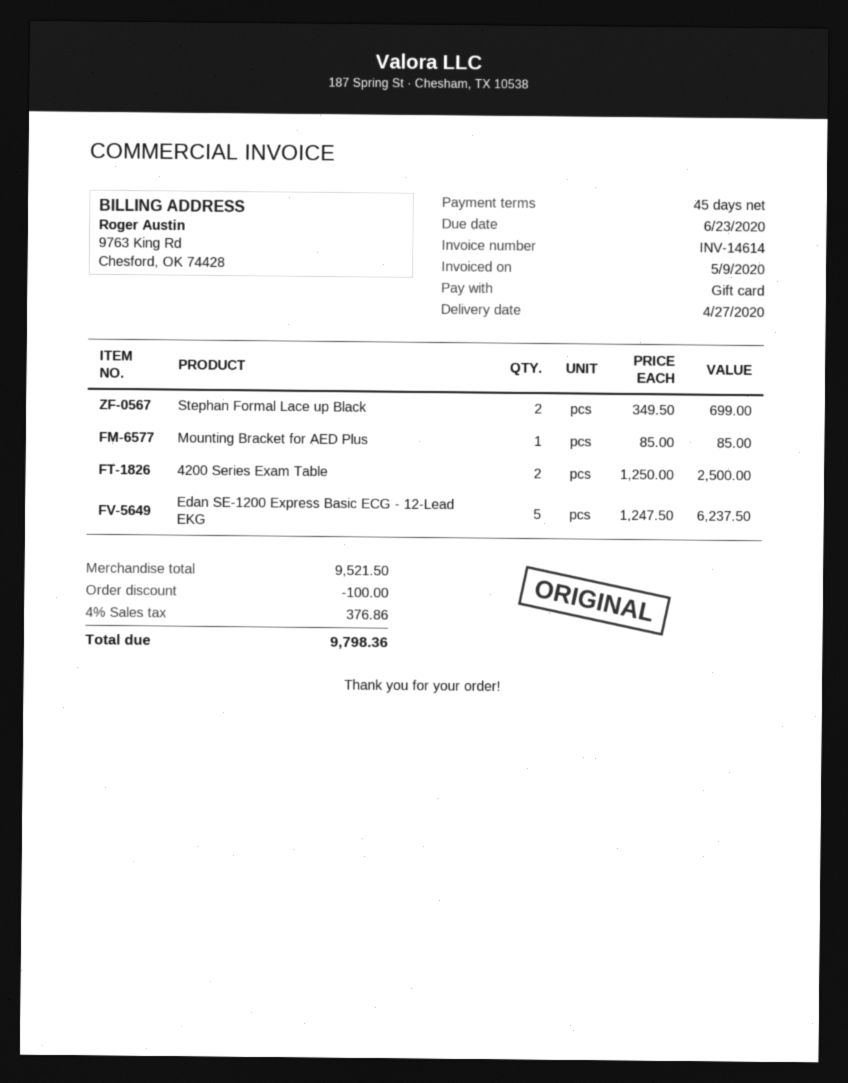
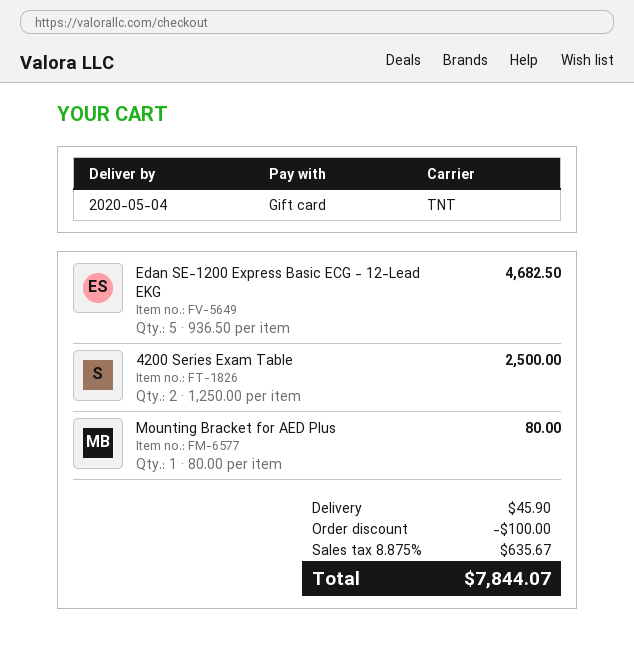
delivery date: 2020-04-27 -> 2020-05-04
Stephan Formal Lace up Black: 2 x 349.50 = 699.00 -> none
Mounting Bracket for AED Plus: 1 x 85.00 = 85.00 -> 1 x 80.00 = 80.00
Edan SE-1200 Express Basic ECG - 12-Lead EKG: 5 x 1247.50 = 6237.50 -> 5 x 936.50 = 4682.50
shipping: none -> 45.90
tax: 4% = 376.86 -> 8.875% = 635.67
total: 9798.36 -> 7844.07

